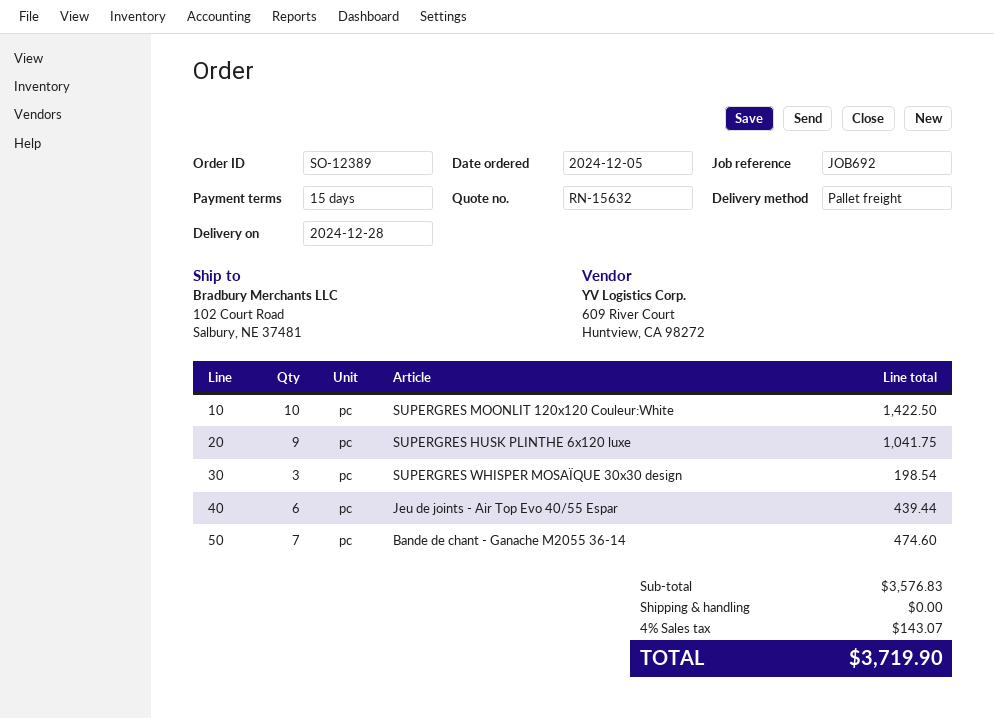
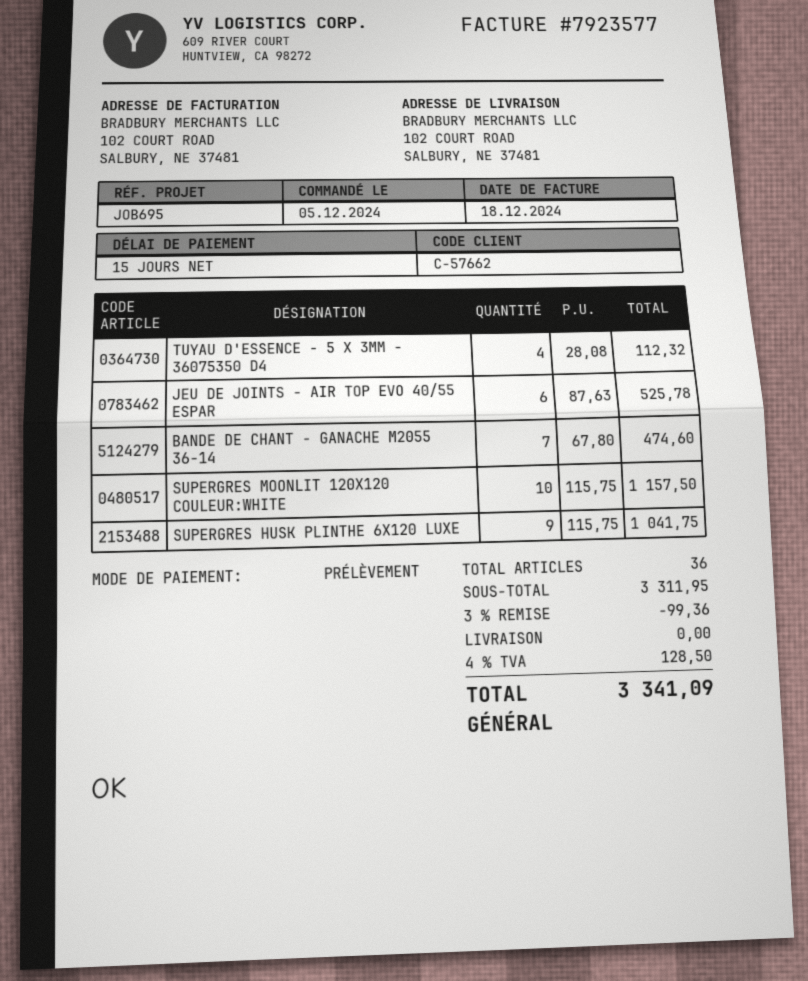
reference: JOB692 -> JOB695
SUPERGRES MOONLIT 120x120 Couleur:White: 10 for 1422.50 -> 10 for 1157.50
SUPERGRES WHISPER MOSAÏQUE 30x30 design: 3 for 198.54 -> none
Jeu de joints - Air Top Evo 40/55 Espar: 6 for 439.44 -> 6 for 525.78
TUYAU D'ESSENCE - 5 X 3MM - 36075350 D4: none -> 4 for 112.32
subtotal: 3576.83 -> 3311.95
discount: none -> 3% = 99.36
tax: 4% = 143.07 -> 4% = 128.50
total: 3719.90 -> 3341.09

